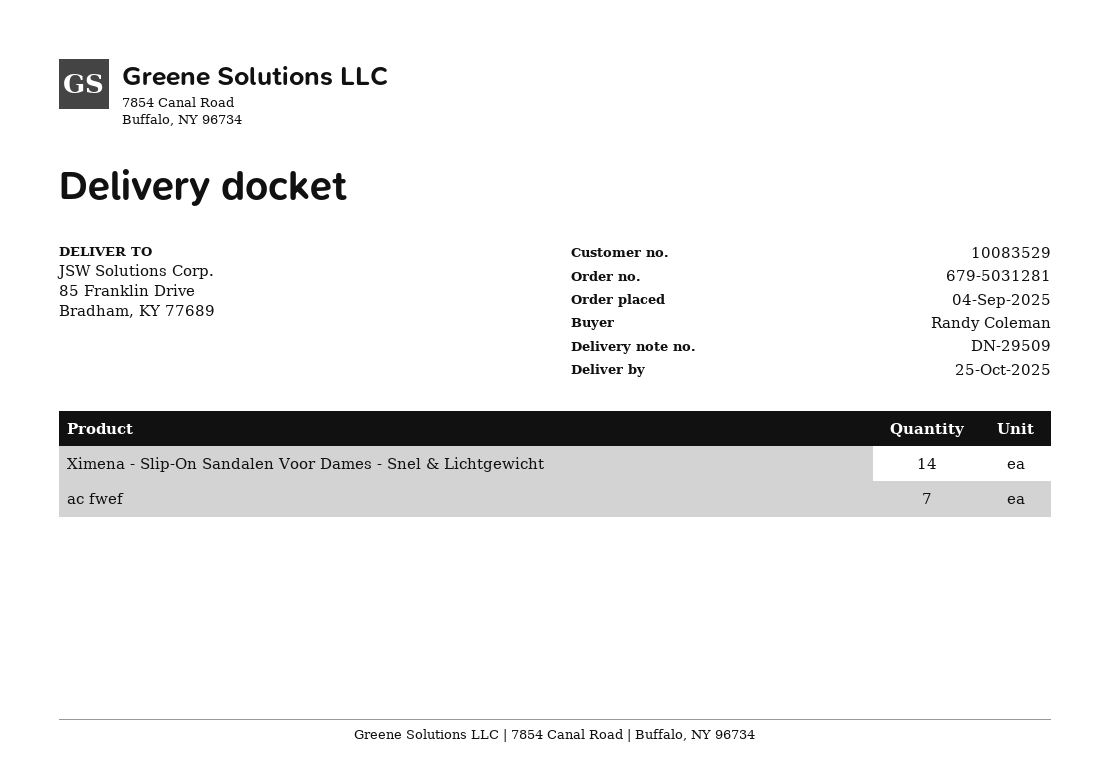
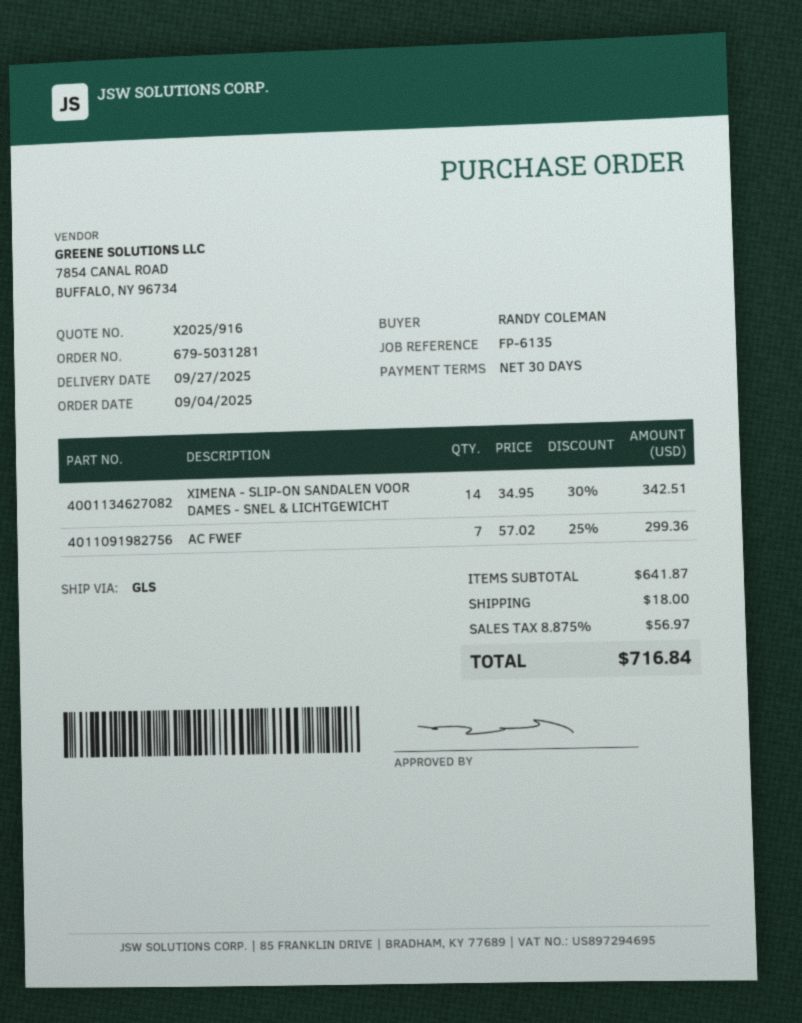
delivery date: 2025-10-25 -> 2025-09-27

